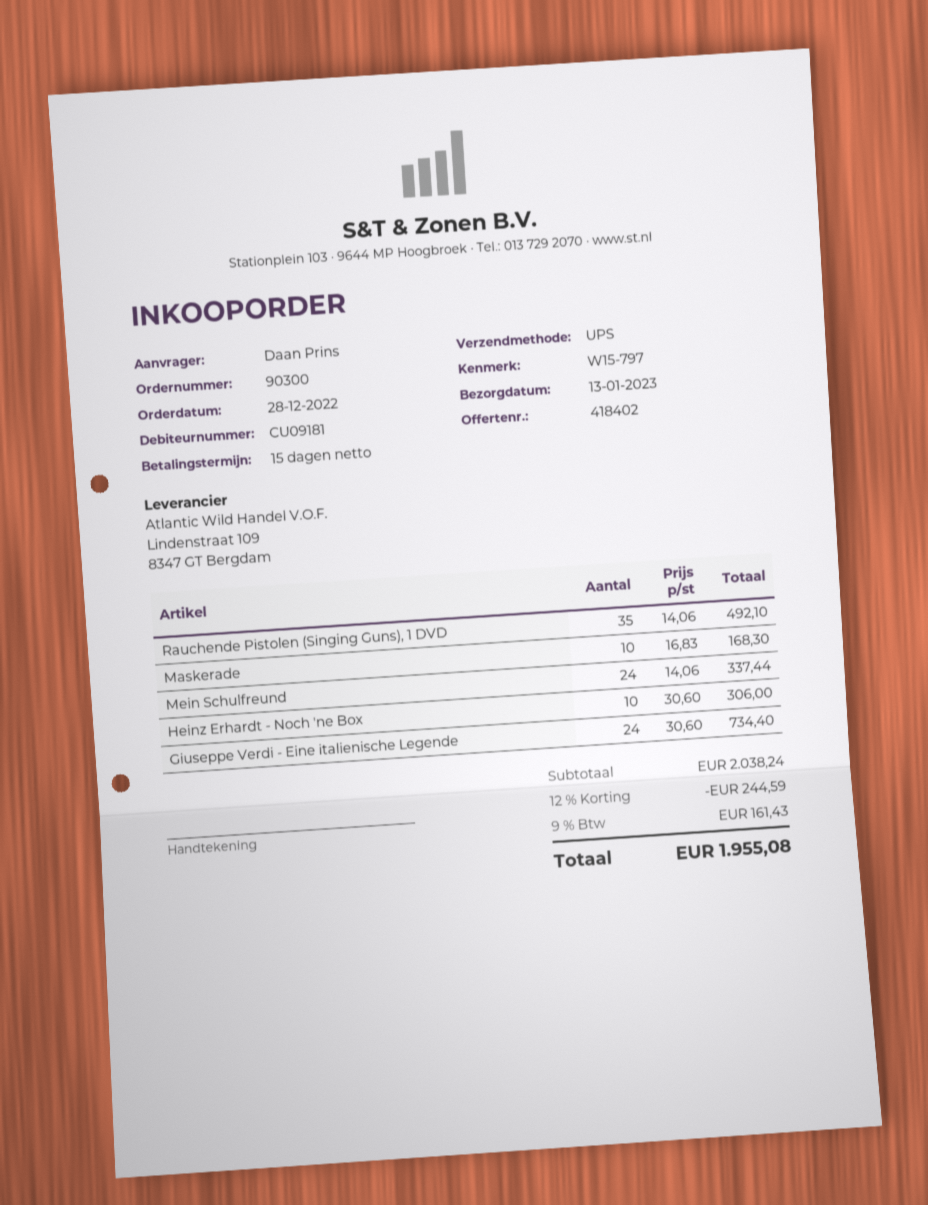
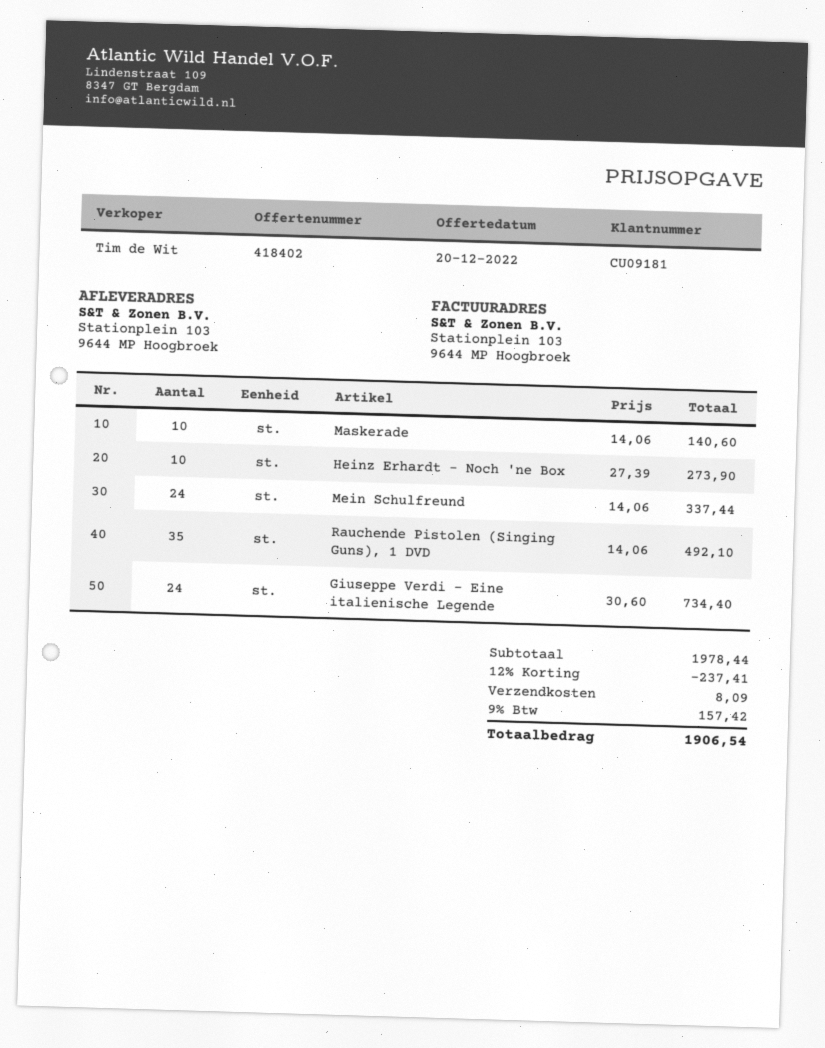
Maskerade: 10 x 16.83 = 168.30 -> 10 x 14.06 = 140.60
Heinz Erhardt - Noch 'ne Box: 10 x 30.60 = 306.00 -> 10 x 27.39 = 273.90
subtotal: 2038.24 -> 1978.44
discount: 12% = 244.59 -> 12% = 237.41
shipping: none -> 8.09
tax: 9% = 161.43 -> 9% = 157.42
total: 1955.08 -> 1906.54

